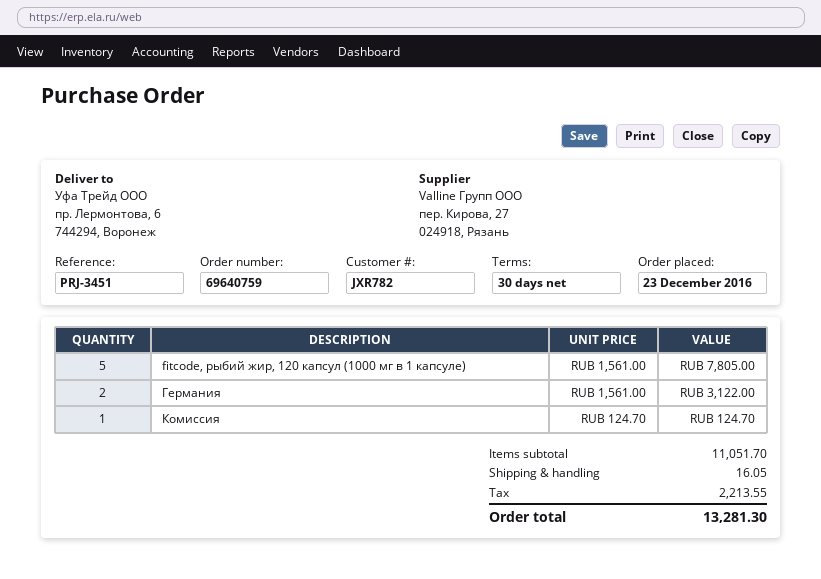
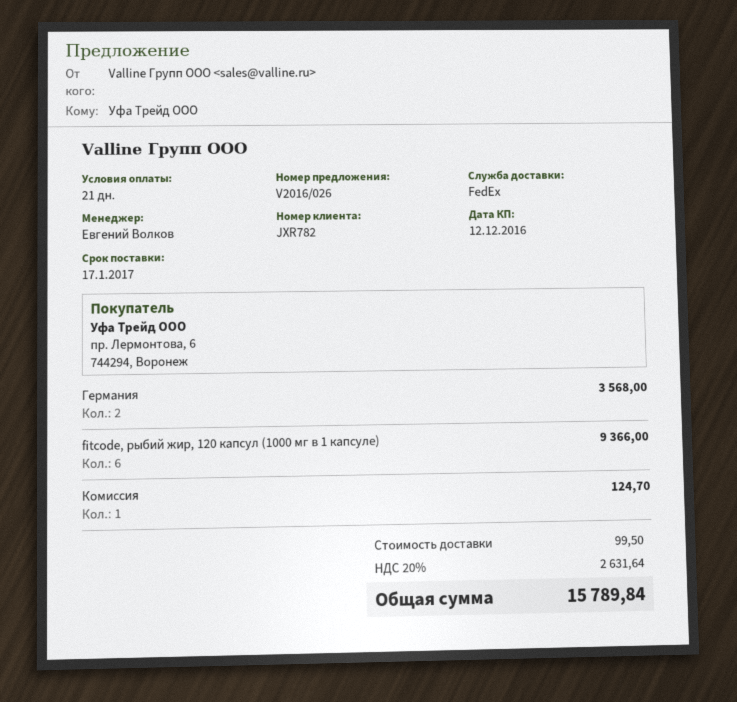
payment terms: 30 days -> 21 days
fitcode, рыбий жир, 120 капсул (1000 мг в 1 капсуле): 5 for 7805.00 -> 6 for 9366.00
Германия: 2 for 3122.00 -> 2 for 3568.00
shipping: 16.05 -> 99.50
tax: 2213.55 -> 2631.64
total: 13281.30 -> 15789.84

